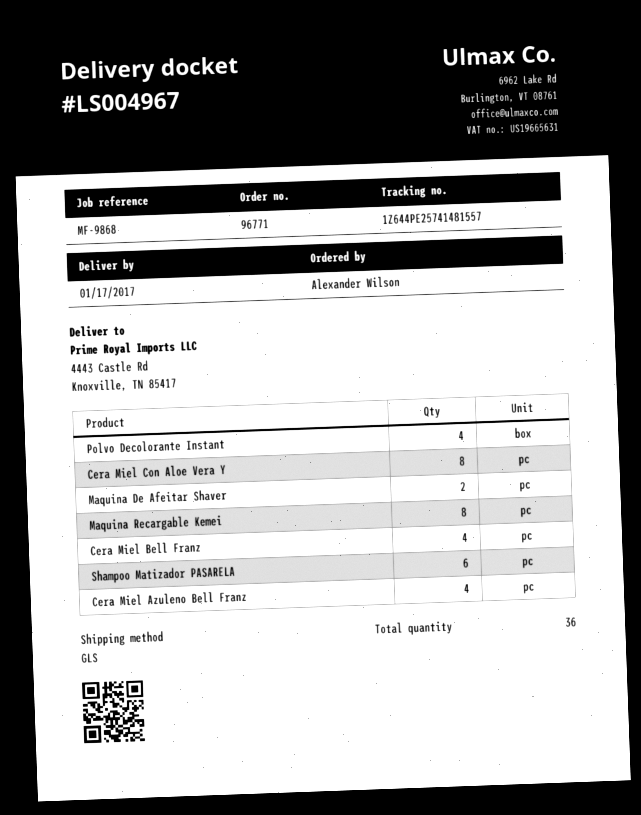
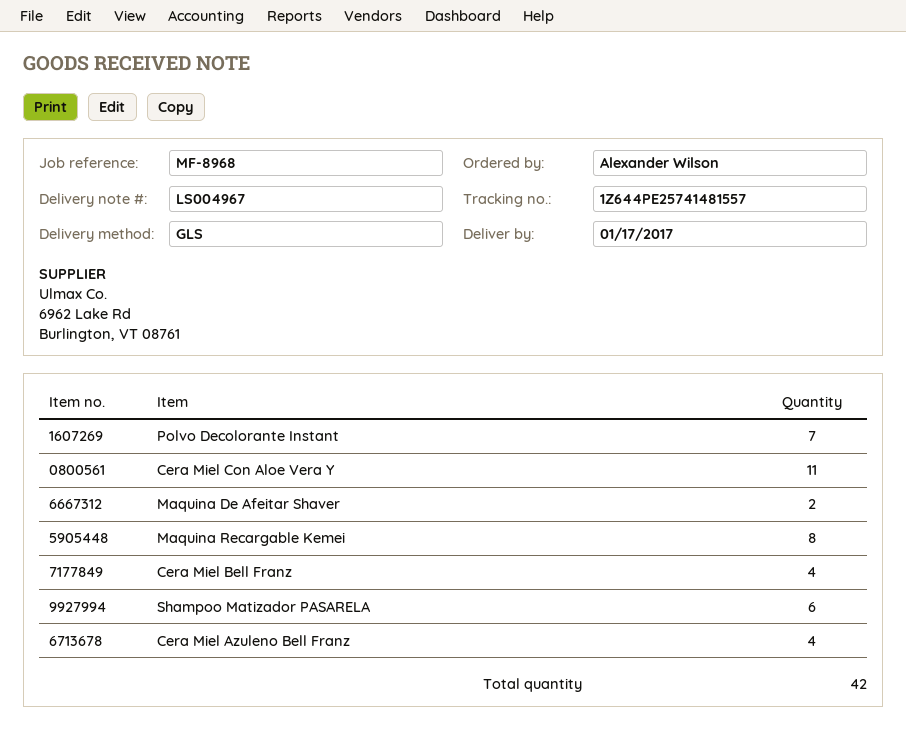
reference: MF-9868 -> MF-8968
Polvo Decolorante Instant: 4 -> 7
Cera Miel Con Aloe Vera Y: 8 -> 11
total quantity: 36 -> 42

